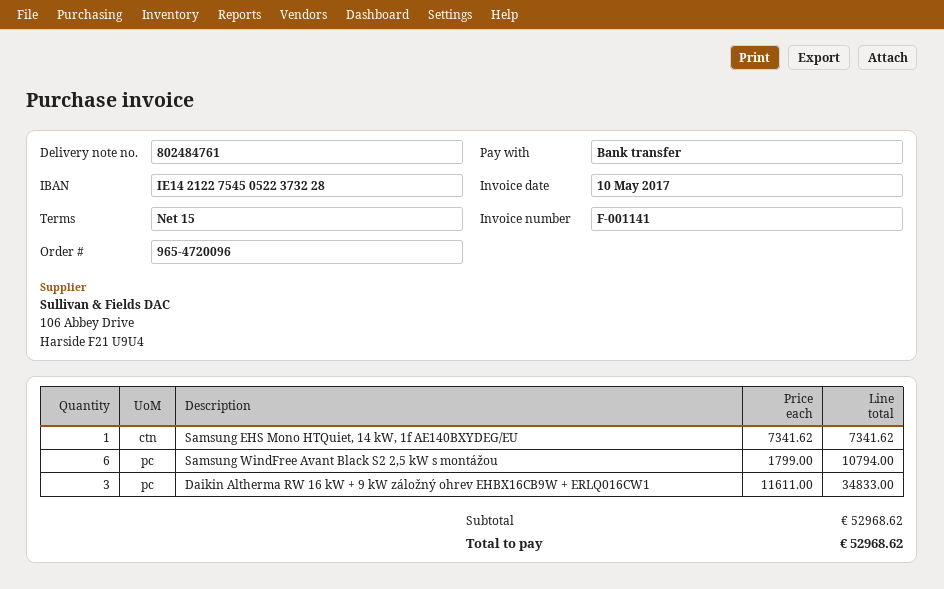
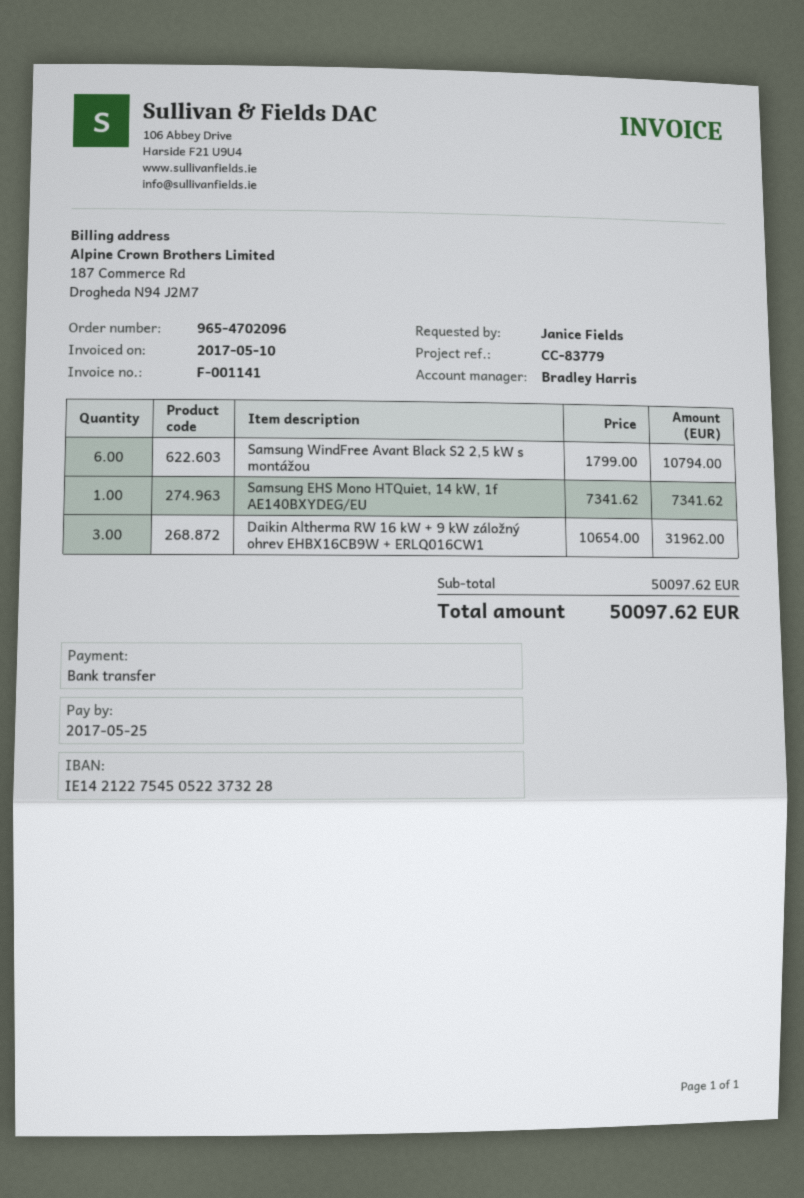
order number: 965-4720096 -> 965-4702096
Daikin Altherma RW 16 kW + 9 kW záložný ohrev EHBX16CB9W + ERLQ016CW1: 3 x 11611.00 = 34833.00 -> 3 x 10654.00 = 31962.00
subtotal: 52968.62 -> 50097.62
total: 52968.62 -> 50097.62

